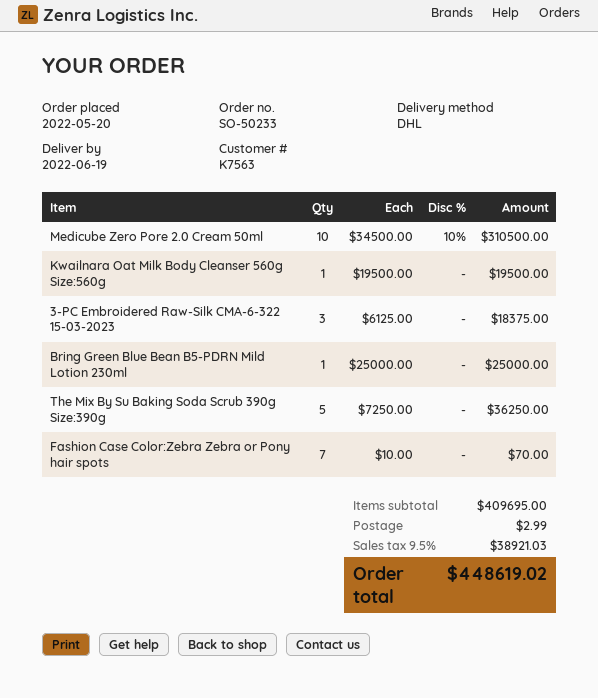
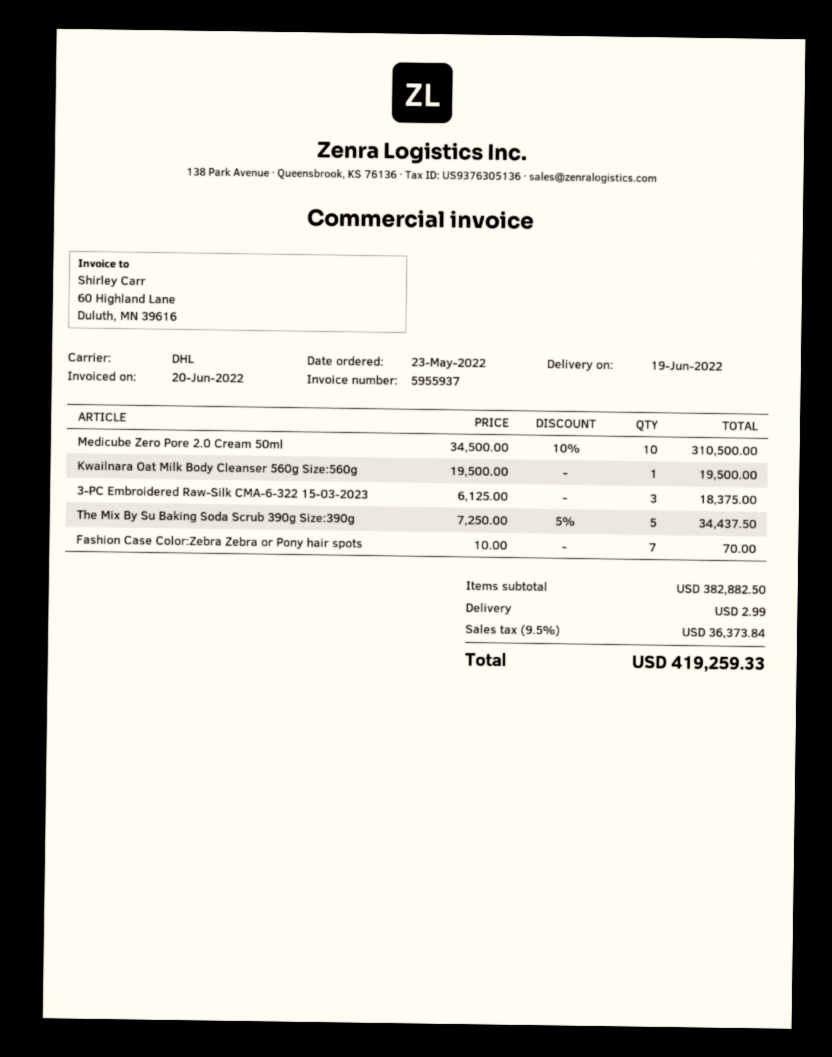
order date: 2022-05-20 -> 2022-05-23
Bring Green Blue Bean B5-PDRN Mild Lotion 230ml: 1 x 25000.00 = 25000.00 -> none
The Mix By Su Baking Soda Scrub 390g Size:390g: 5 x 7250.00 = 36250.00 -> 5 x 7250.00 - 5% = 34437.50
subtotal: 409695.00 -> 382882.50
tax: 9.5% = 38921.03 -> 9.5% = 36373.84
total: 448619.02 -> 419259.33

